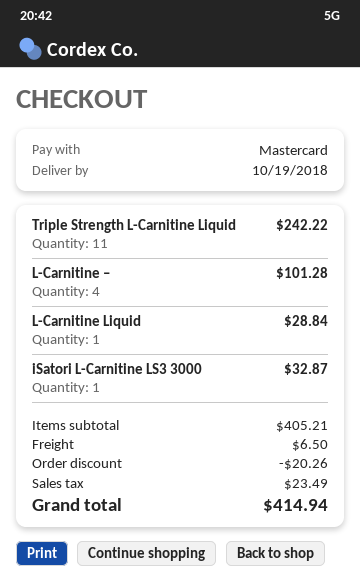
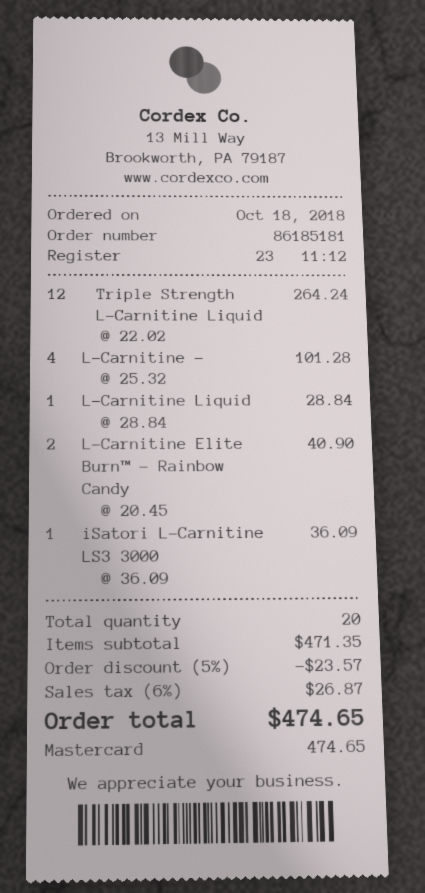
Triple Strength L-Carnitine Liquid: 11 for 242.22 -> 12 for 264.24
iSatori L-Carnitine LS3 3000: 1 for 32.87 -> 1 for 36.09
L-Carnitine Elite Burn™ - Rainbow Candy: none -> 2 for 40.90
subtotal: 405.21 -> 471.35
discount: 20.26 -> 23.57
shipping: 6.50 -> none
tax: 23.49 -> 26.87
total: 414.94 -> 474.65

